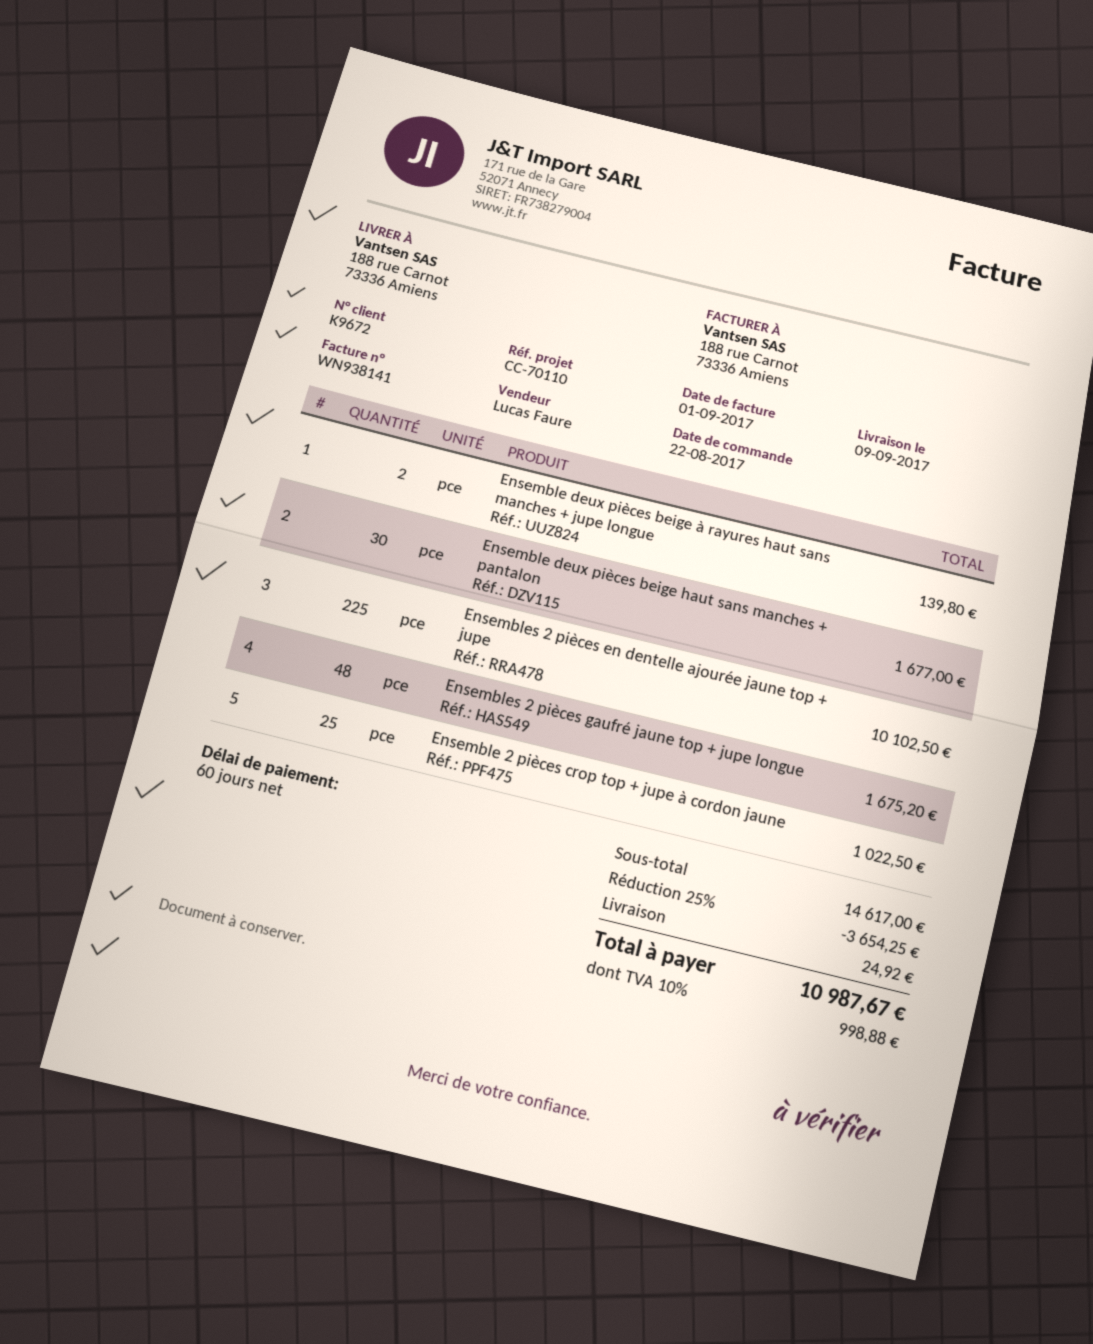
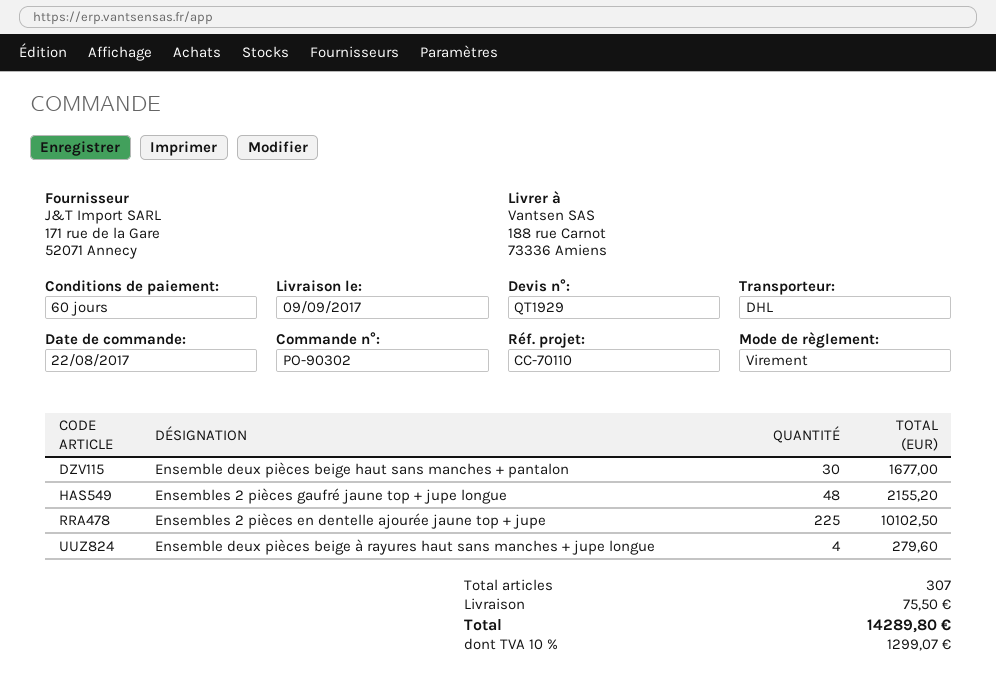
Ensemble deux pièces beige à rayures haut sans manches + jupe longue: 2 for 139.80 -> 4 for 279.60
Ensembles 2 pièces gaufré jaune top + jupe longue: 48 for 1675.20 -> 48 for 2155.20
Ensemble 2 pièces crop top + jupe à cordon jaune: 25 for 1022.50 -> none
discount: 25% = 3654.25 -> none
shipping: 24.92 -> 75.50
tax: 10% = 998.88 -> 10% = 1299.07
total: 10987.67 -> 14289.80

